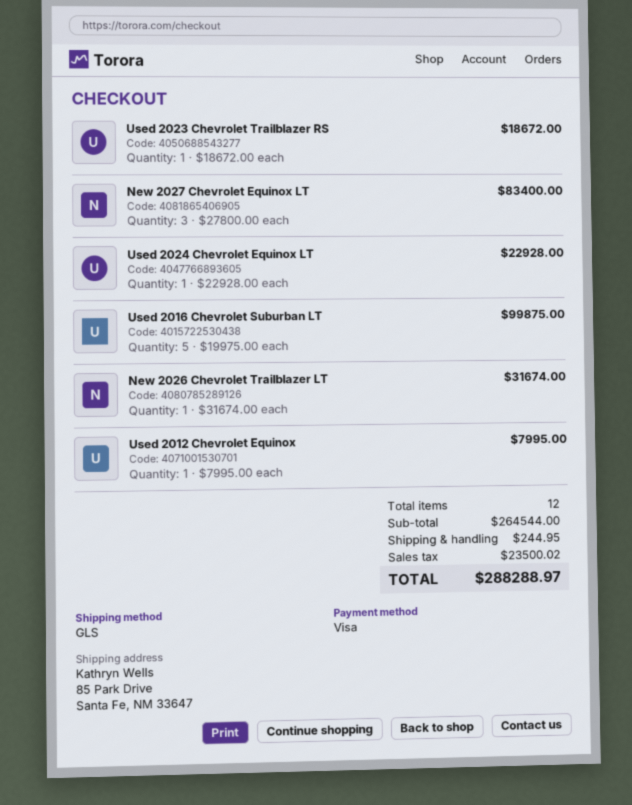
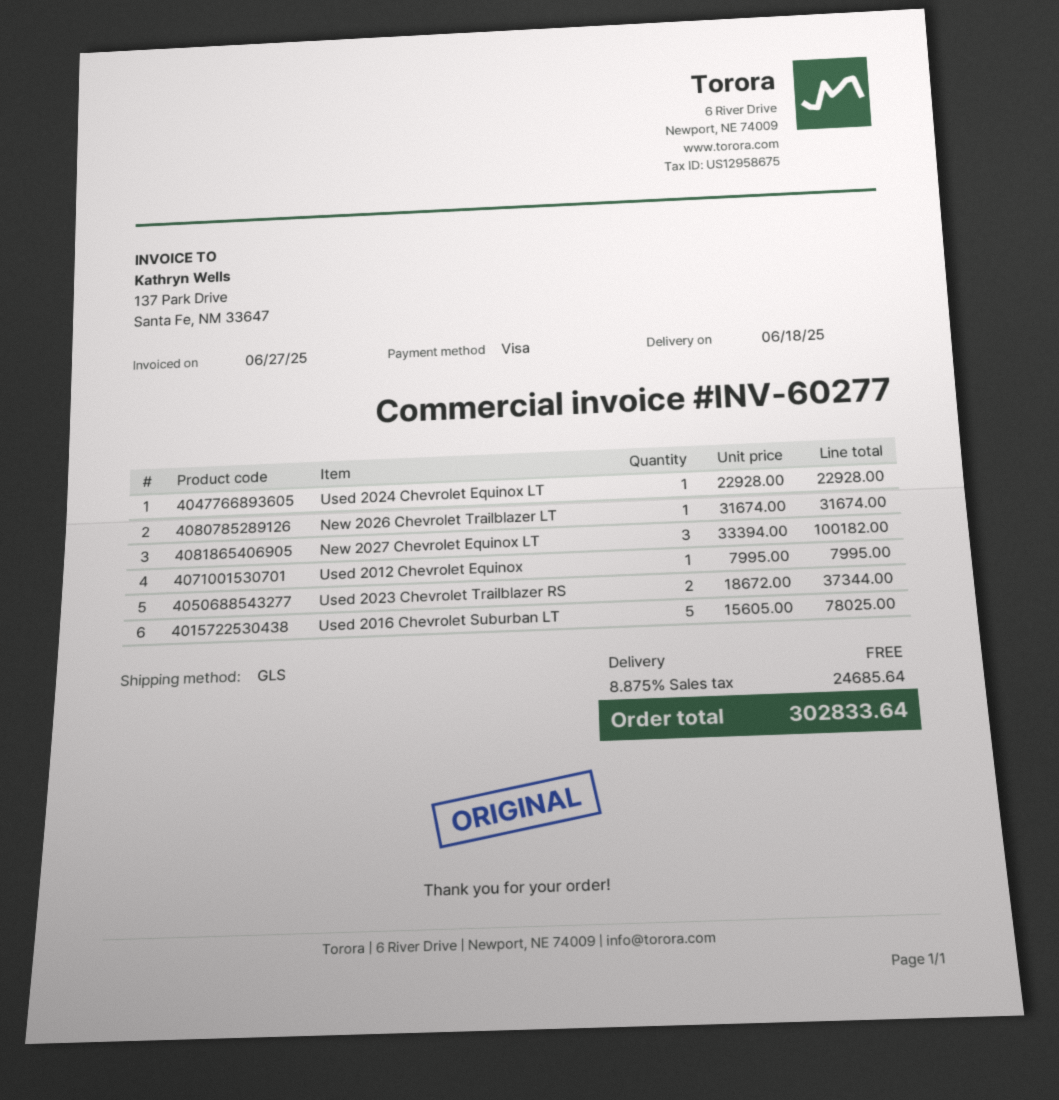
Used 2023 Chevrolet Trailblazer RS: 1 x 18672.00 = 18672.00 -> 2 x 18672.00 = 37344.00
New 2027 Chevrolet Equinox LT: 3 x 27800.00 = 83400.00 -> 3 x 33394.00 = 100182.00
Used 2016 Chevrolet Suburban LT: 5 x 19975.00 = 99875.00 -> 5 x 15605.00 = 78025.00
shipping: 244.95 -> 0.00
tax: 23500.02 -> 24685.64
total: 288288.97 -> 302833.64

